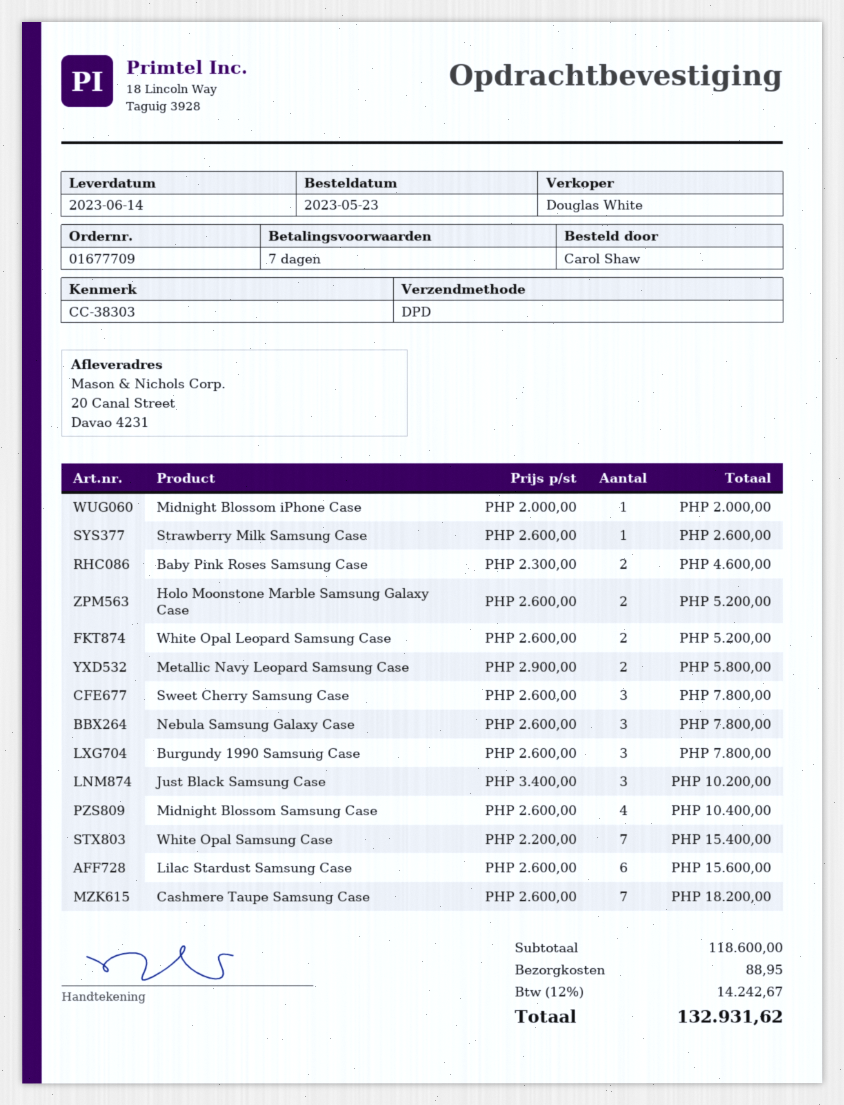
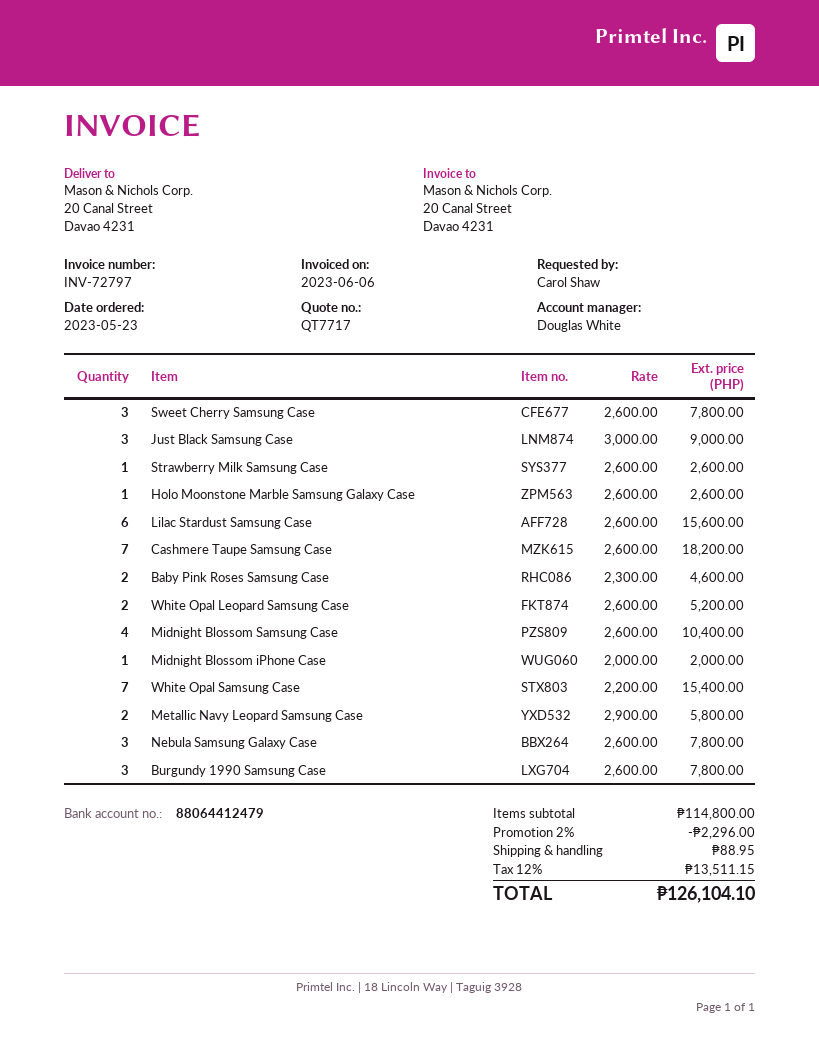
Holo Moonstone Marble Samsung Galaxy Case: 2 x 2600.00 = 5200.00 -> 1 x 2600.00 = 2600.00
Just Black Samsung Case: 3 x 3400.00 = 10200.00 -> 3 x 3000.00 = 9000.00
subtotal: 118600.00 -> 114800.00
discount: none -> 2% = 2296.00
tax: 12% = 14242.67 -> 12% = 13511.15
total: 132931.62 -> 126104.10

